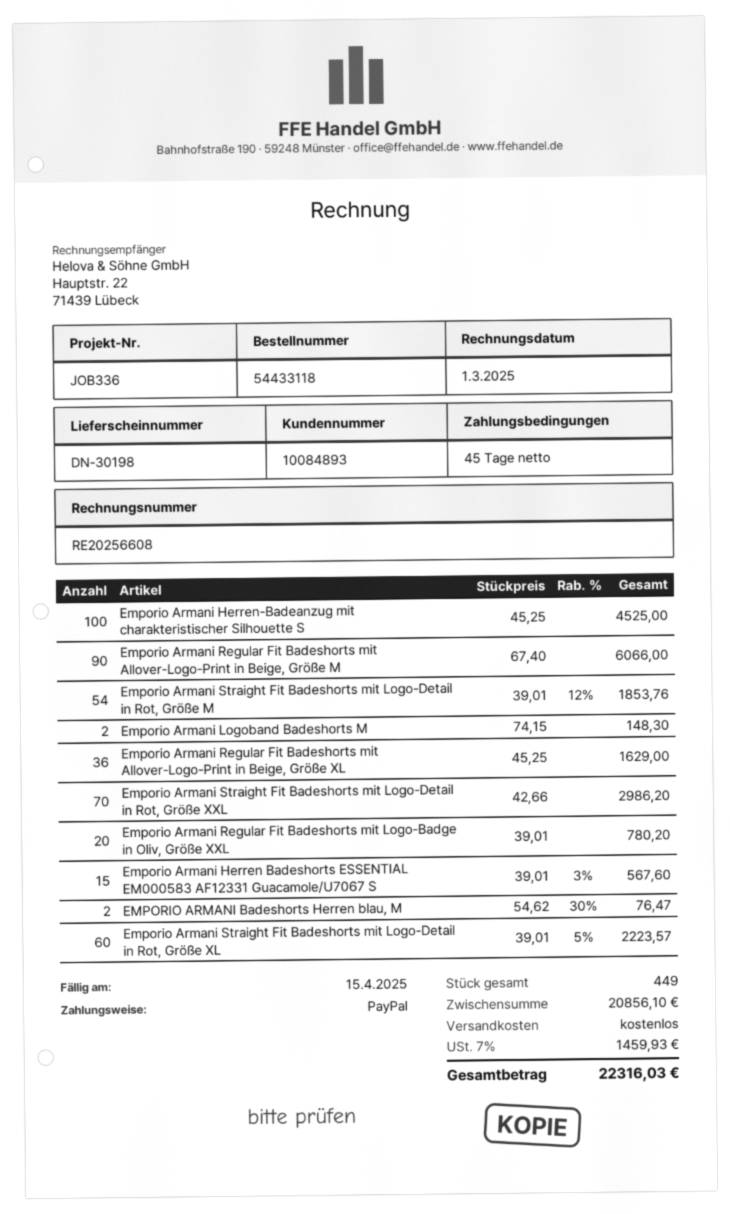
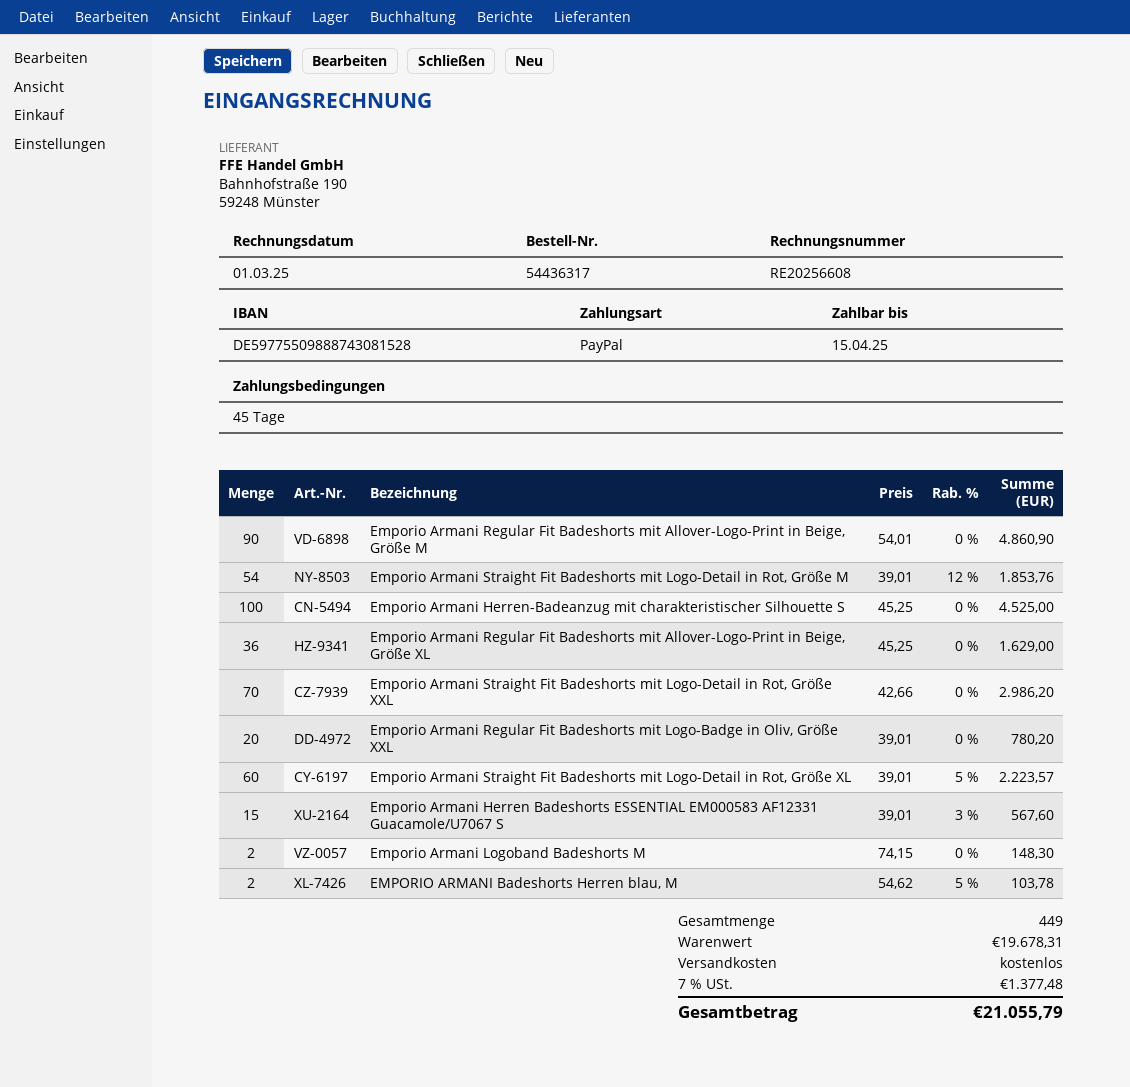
order number: 54433118 -> 54436317
Emporio Armani Regular Fit Badeshorts mit Allover-Logo-Print in Beige, Größe M: 90 x 67.40 = 6066.00 -> 90 x 54.01 = 4860.90
EMPORIO ARMANI Badeshorts Herren blau, M: 2 x 54.62 - 30% = 76.47 -> 2 x 54.62 - 5% = 103.78
subtotal: 20856.10 -> 19678.31
tax: 7% = 1459.93 -> 7% = 1377.48
total: 22316.03 -> 21055.79

